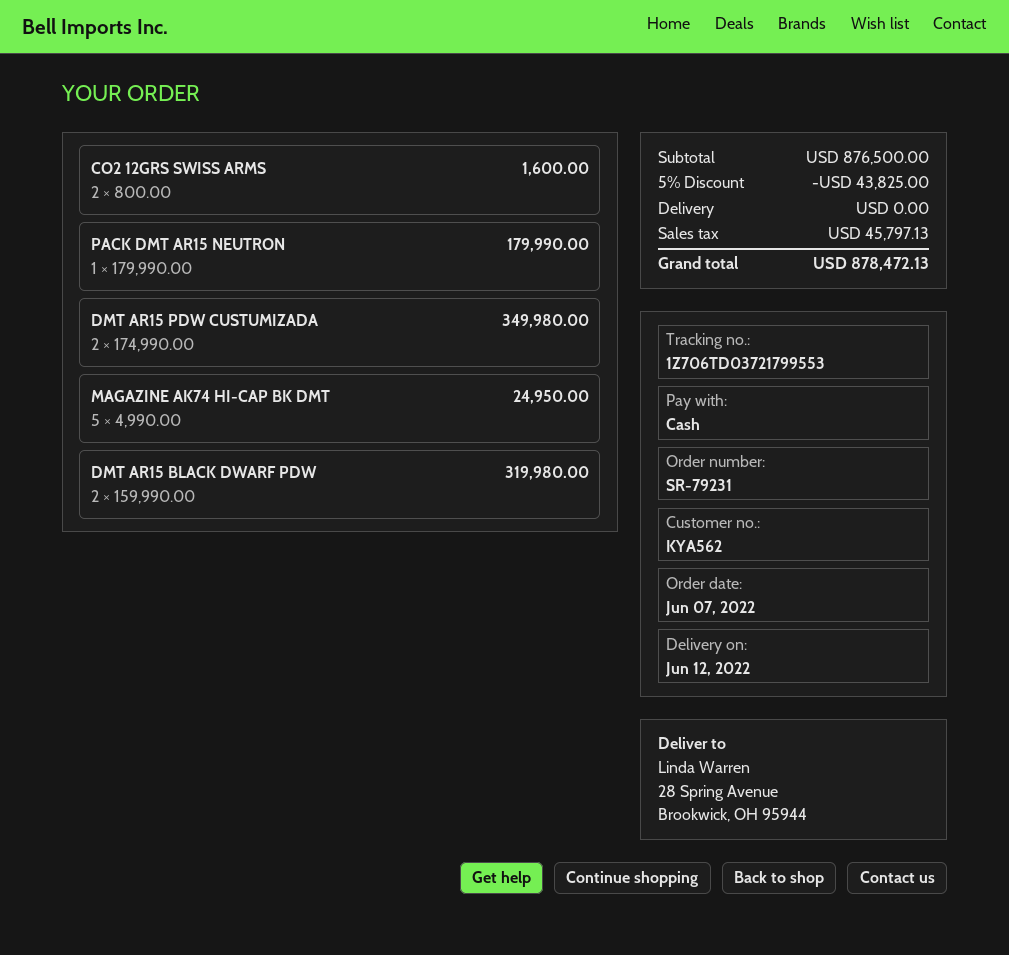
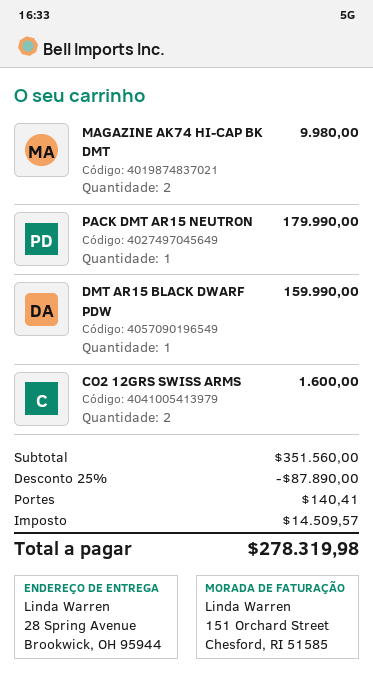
DMT AR15 PDW CUSTUMIZADA: 2 for 349980.00 -> none
MAGAZINE AK74 HI-CAP BK DMT: 5 for 24950.00 -> 2 for 9980.00
DMT AR15 BLACK DWARF PDW: 2 for 319980.00 -> 1 for 159990.00
subtotal: 876500.00 -> 351560.00
discount: 5% = 43825.00 -> 25% = 87890.00
shipping: 0.00 -> 140.41
tax: 45797.13 -> 14509.57
total: 878472.13 -> 278319.98

